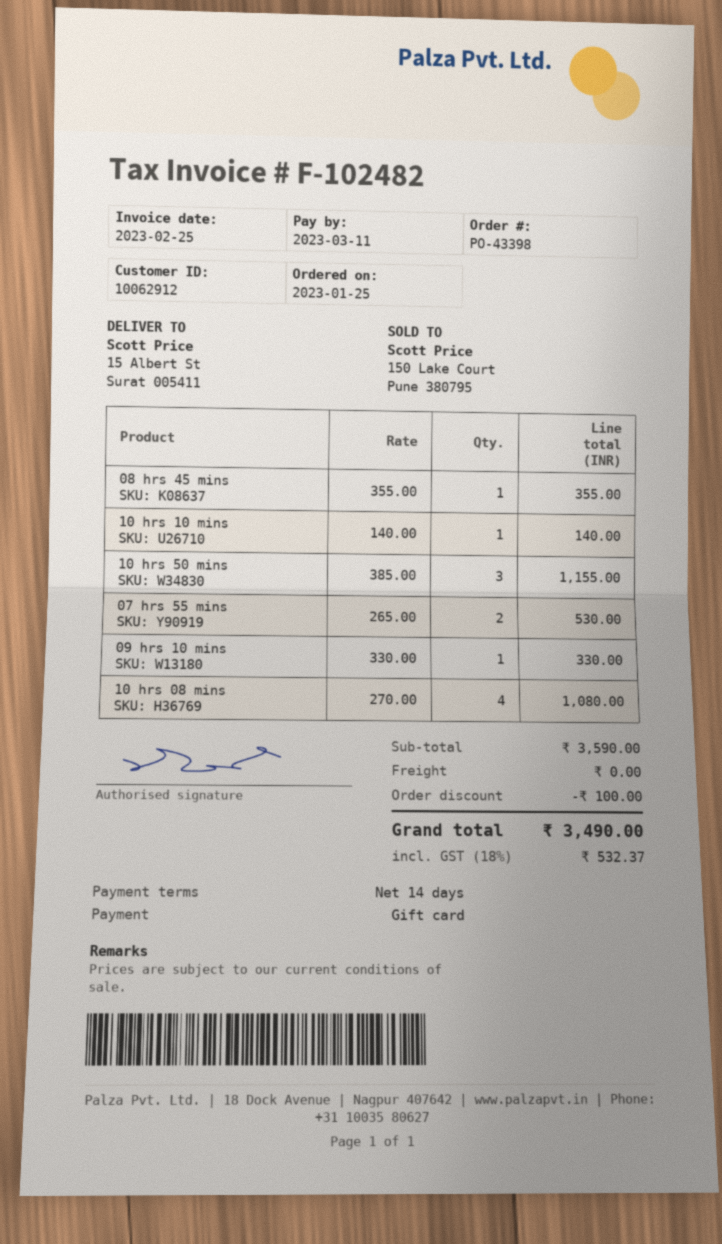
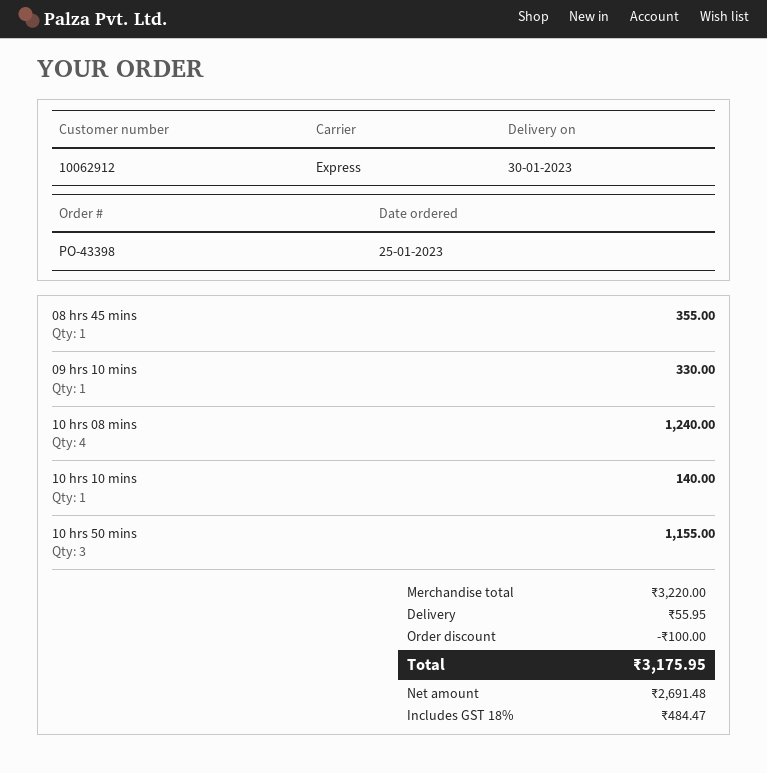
07 hrs 55 mins: 2 for 530.00 -> none
10 hrs 08 mins: 4 for 1080.00 -> 4 for 1240.00
subtotal: 3590.00 -> 3220.00
shipping: 0.00 -> 55.95
tax: 18% = 532.37 -> 18% = 484.47
total: 3490.00 -> 3175.95

